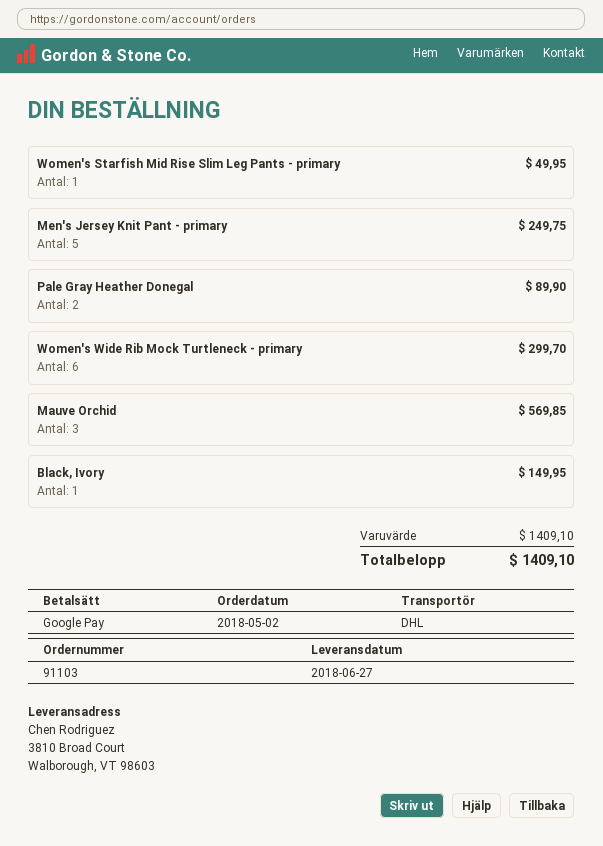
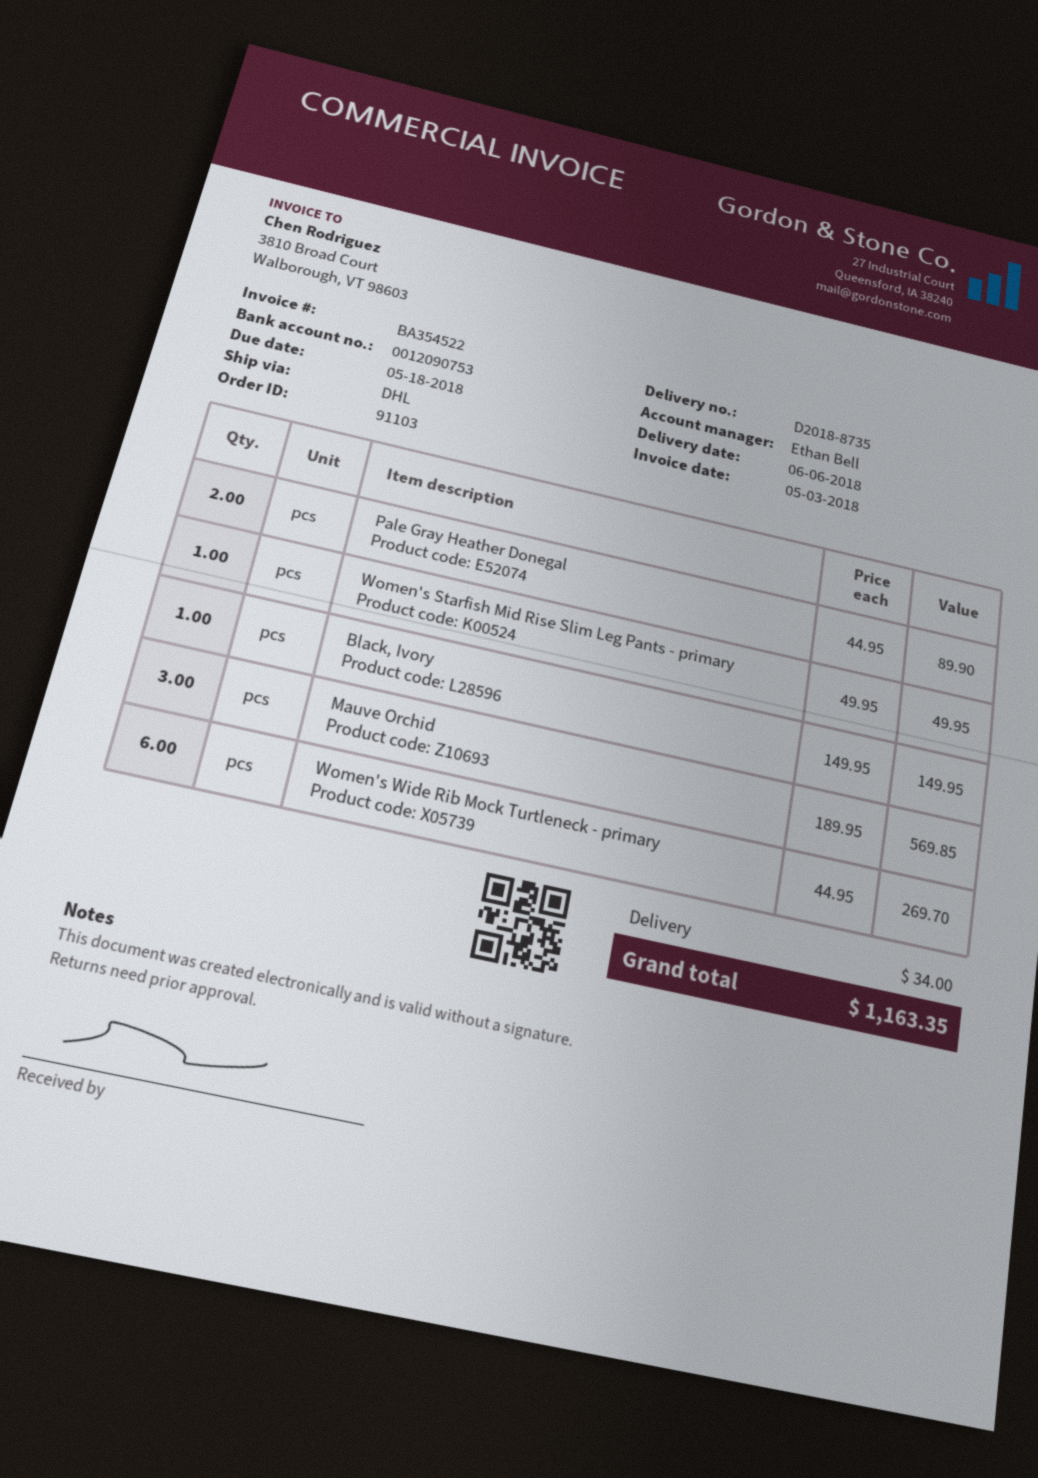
delivery date: 2018-06-27 -> 2018-06-06
Men's Jersey Knit Pant - primary: 5 for 249.75 -> none
Women's Wide Rib Mock Turtleneck - primary: 6 for 299.70 -> 6 for 269.70
shipping: none -> 34.00
total: 1409.10 -> 1163.35

